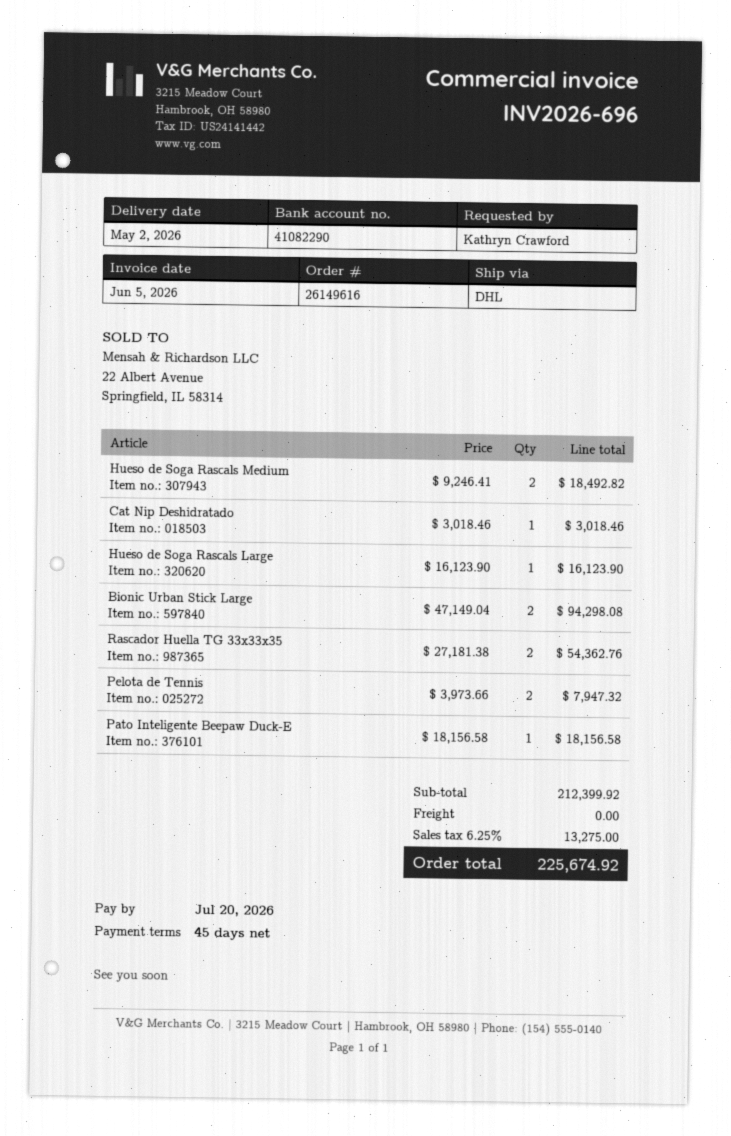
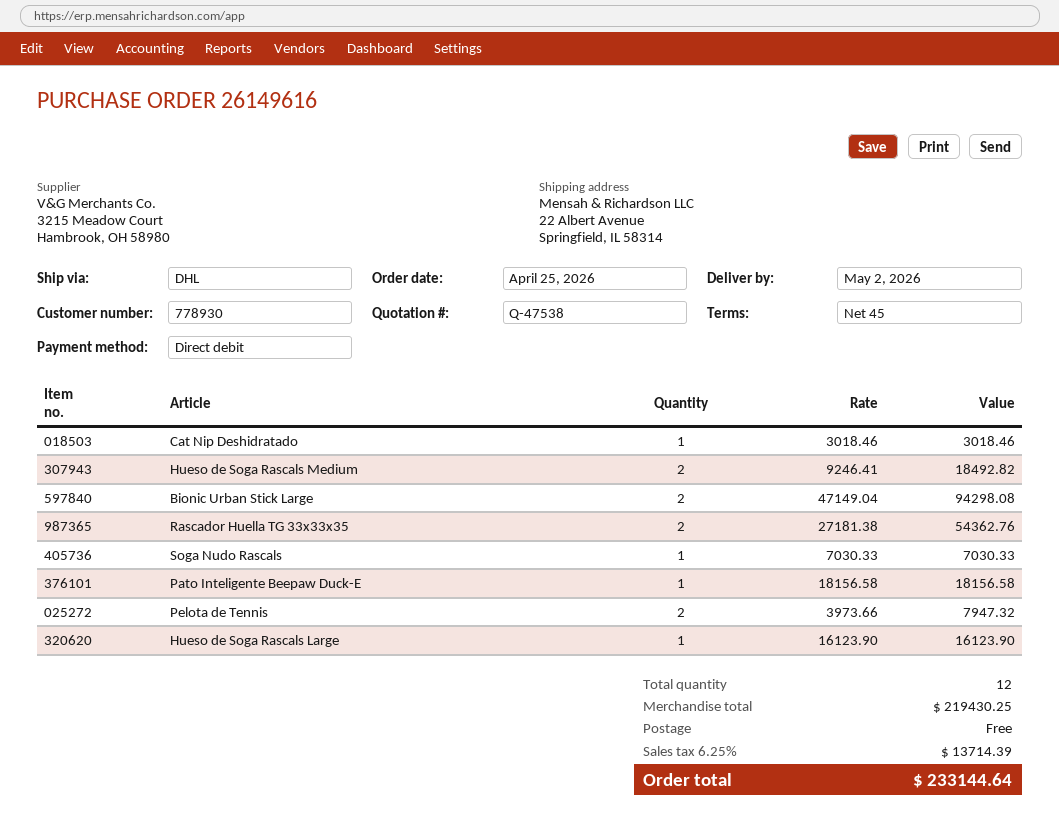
Soga Nudo Rascals: none -> 1 x 7030.33 = 7030.33
subtotal: 212399.92 -> 219430.25
tax: 6.25% = 13275.00 -> 6.25% = 13714.39
total: 225674.92 -> 233144.64

